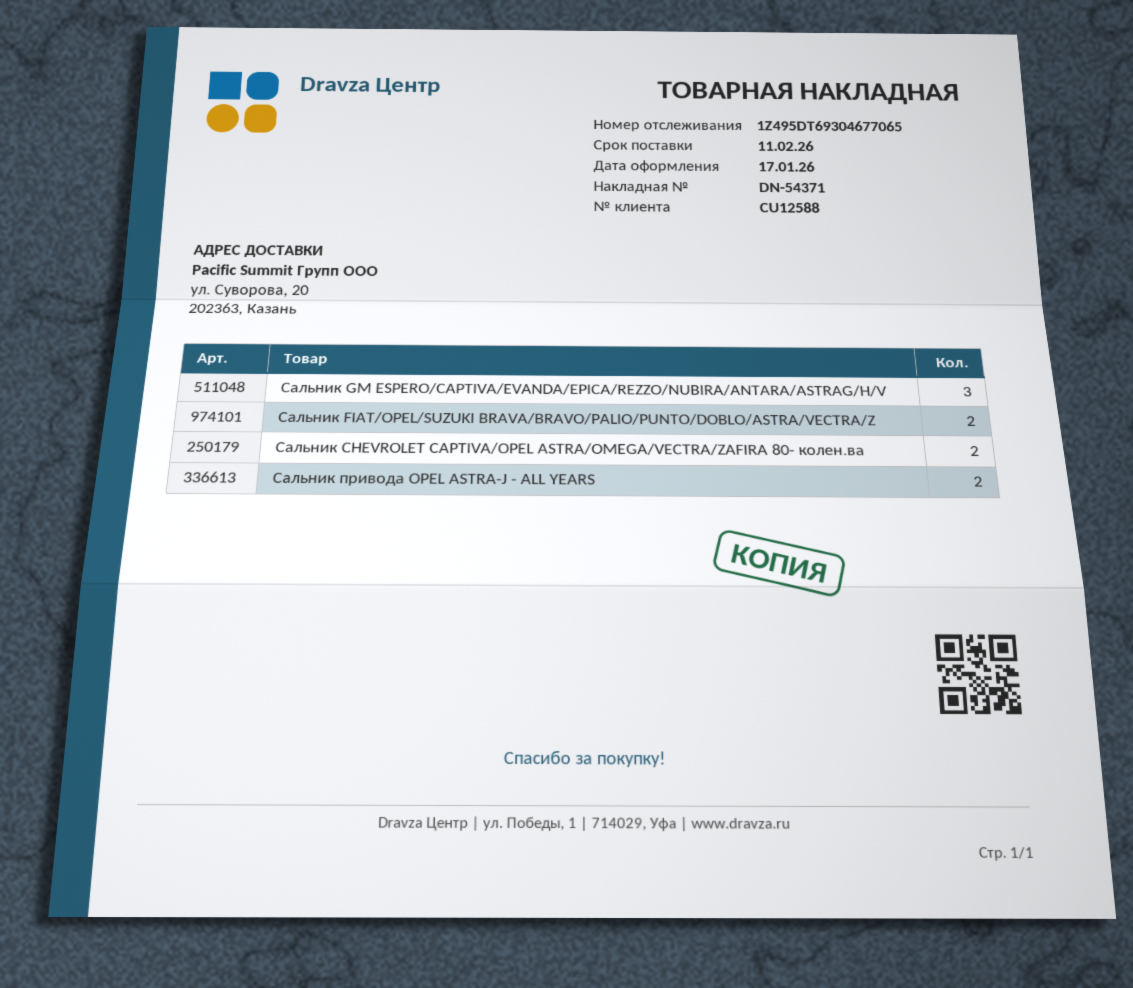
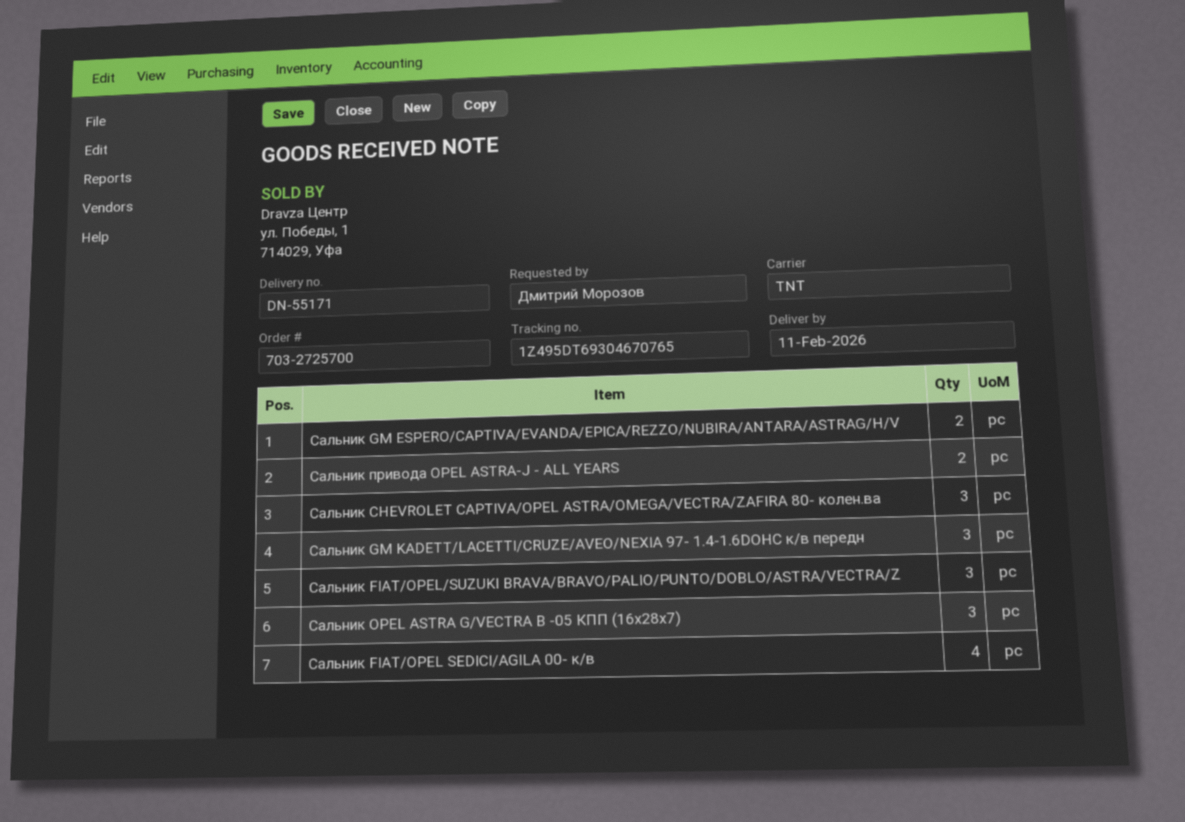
delivery note number: DN-54371 -> DN-55171
tracking number: 1Z495DT69304677065 -> 1Z495DT69304670765
Сальник GM ESPERO/CAPTIVA/EVANDA/EPICA/REZZO/NUBIRA/ANTARA/ASTRAG/H/V: 3 -> 2
Сальник FIAT/OPEL/SUZUKI BRAVA/BRAVO/PALIO/PUNTO/DOBLO/ASTRA/VECTRA/Z: 2 -> 3
Сальник CHEVROLET CAPTIVA/OPEL ASTRA/OMEGA/VECTRA/ZAFIRA 80- колен.ва: 2 -> 3
Сальник GM KADETT/LACETTI/CRUZE/AVEO/NEXIA 97- 1.4-1.6DOHC к/в передн: none -> 3
Сальник OPEL ASTRA G/VECTRA B -05 КПП (16x28x7): none -> 3
Сальник FIAT/OPEL SEDICI/AGILA 00- к/в: none -> 4

